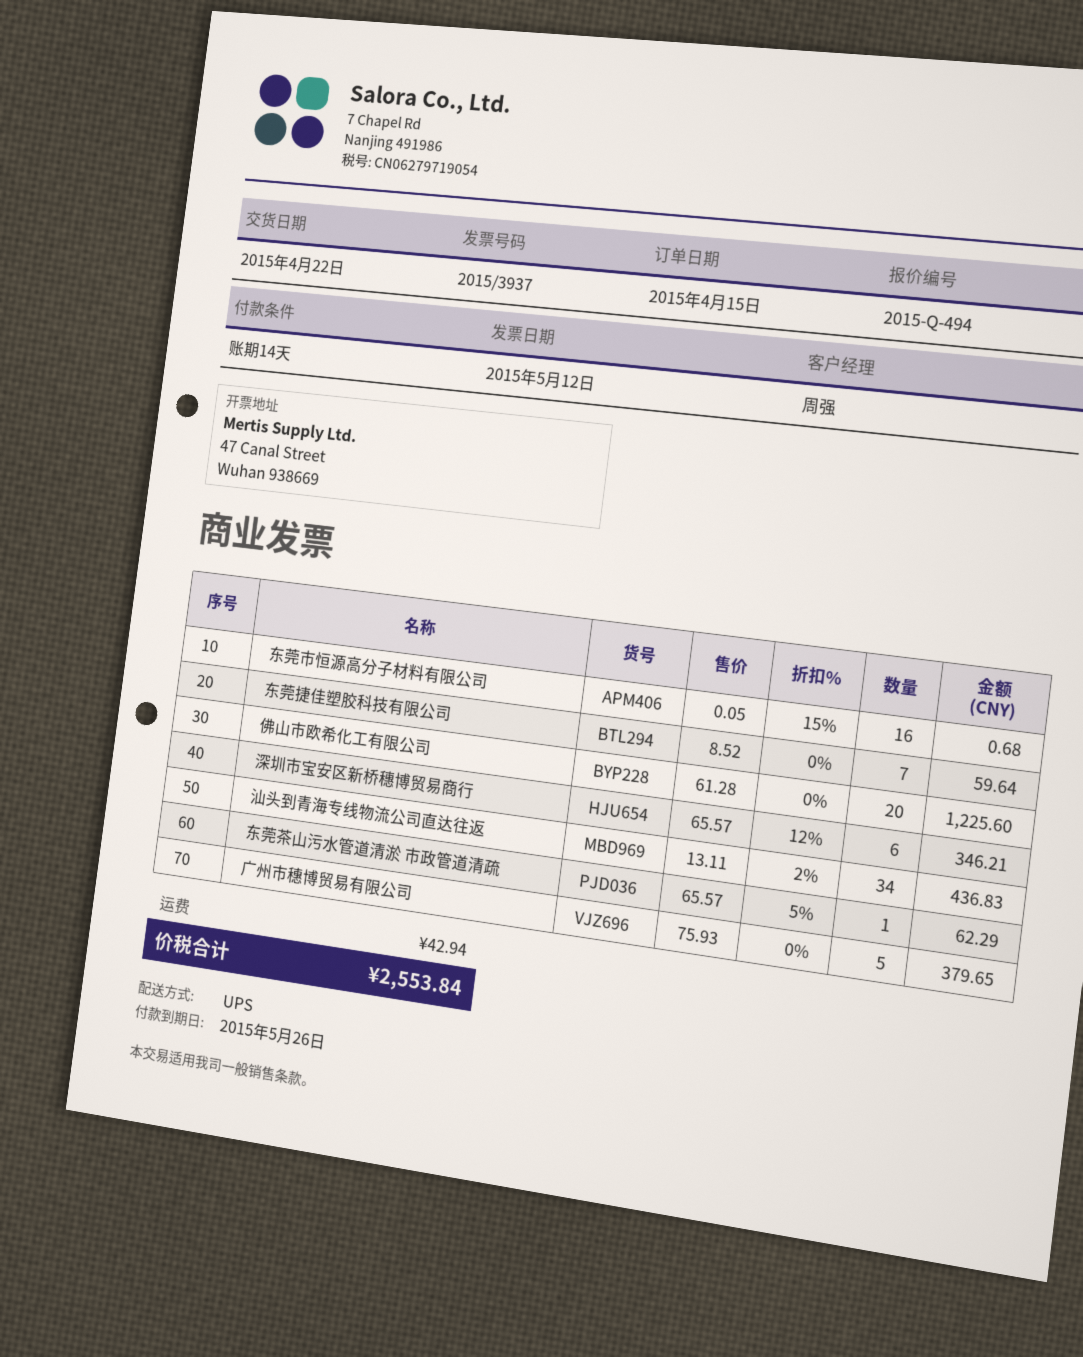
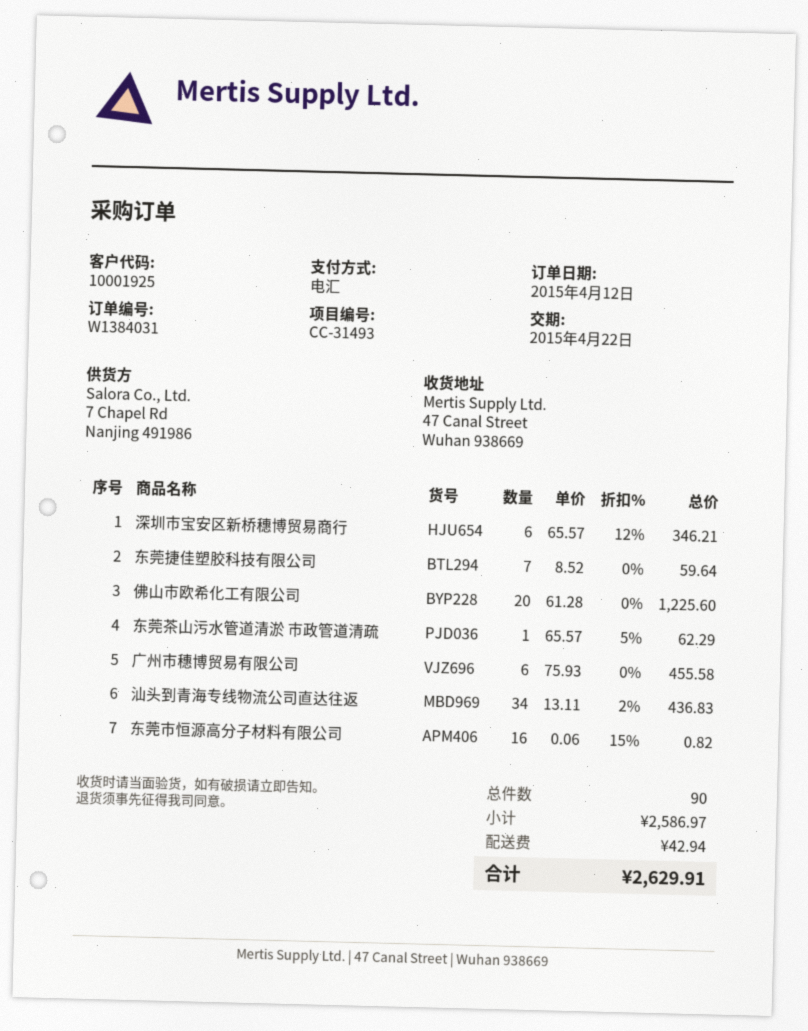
order date: 2015-04-15 -> 2015-04-12
东莞市恒源高分子材料有限公司: 16 x 0.05 - 15% = 0.68 -> 16 x 0.06 - 15% = 0.82
广州市穗博贸易有限公司: 5 x 75.93 = 379.65 -> 6 x 75.93 = 455.58
total: 2553.84 -> 2629.91

